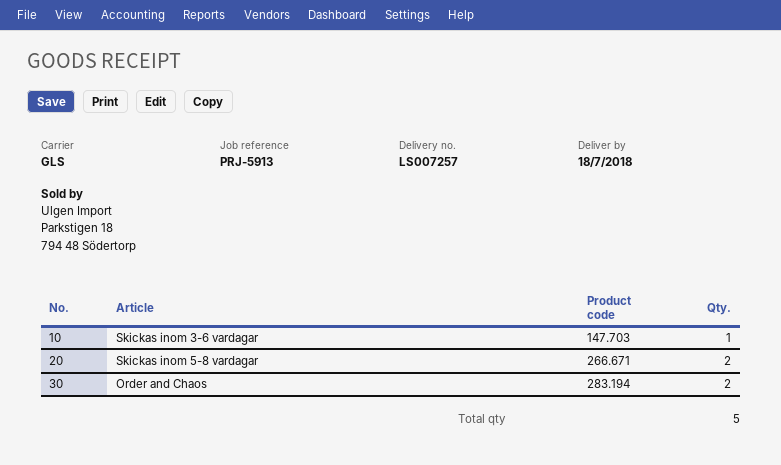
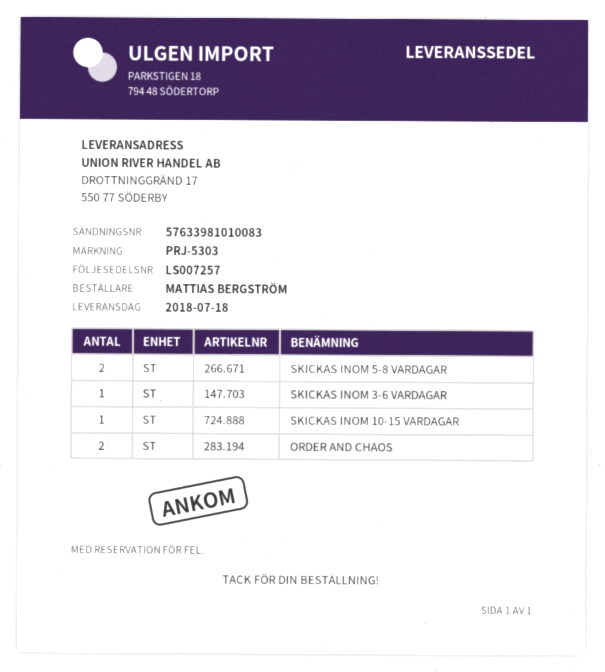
reference: PRJ-5913 -> PRJ-5303
SKICKAS INOM 10-15 VARDAGAR: none -> 1

